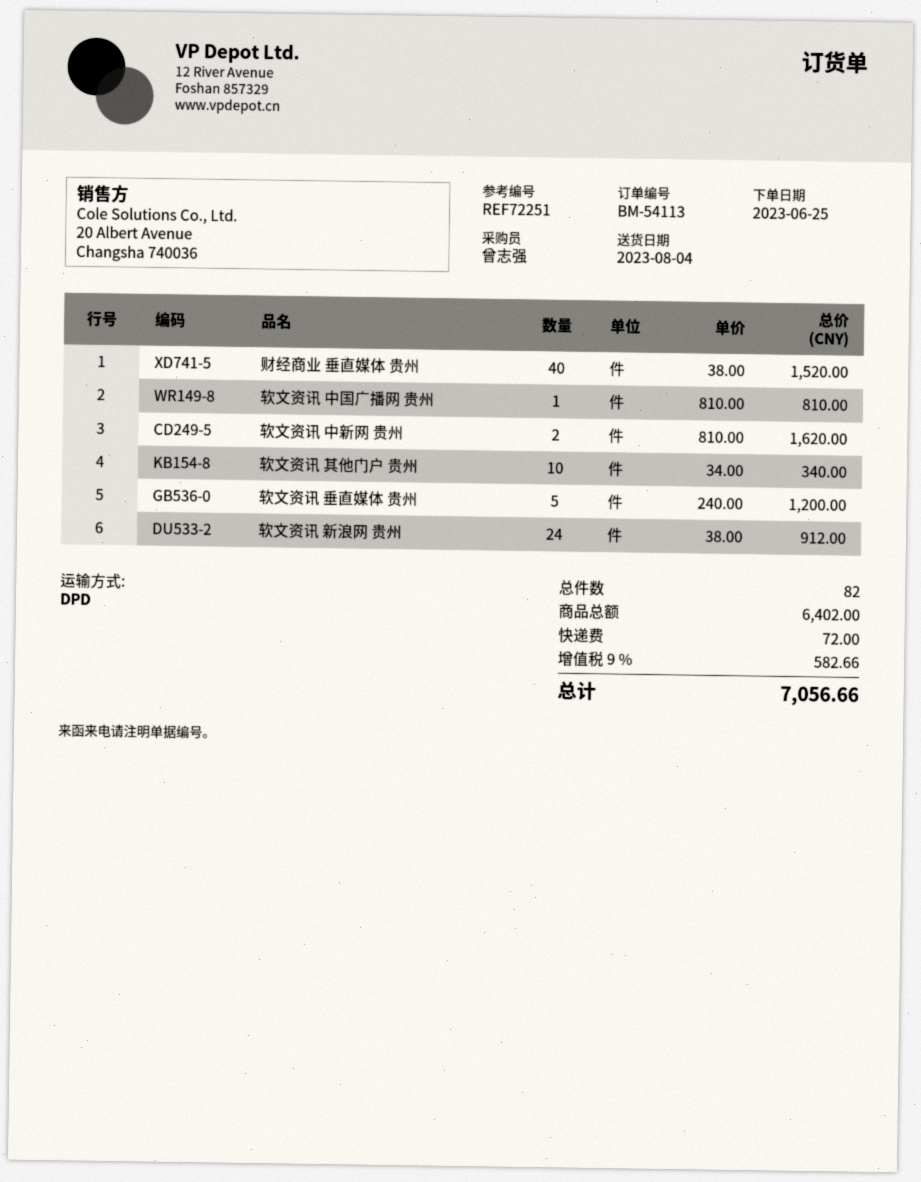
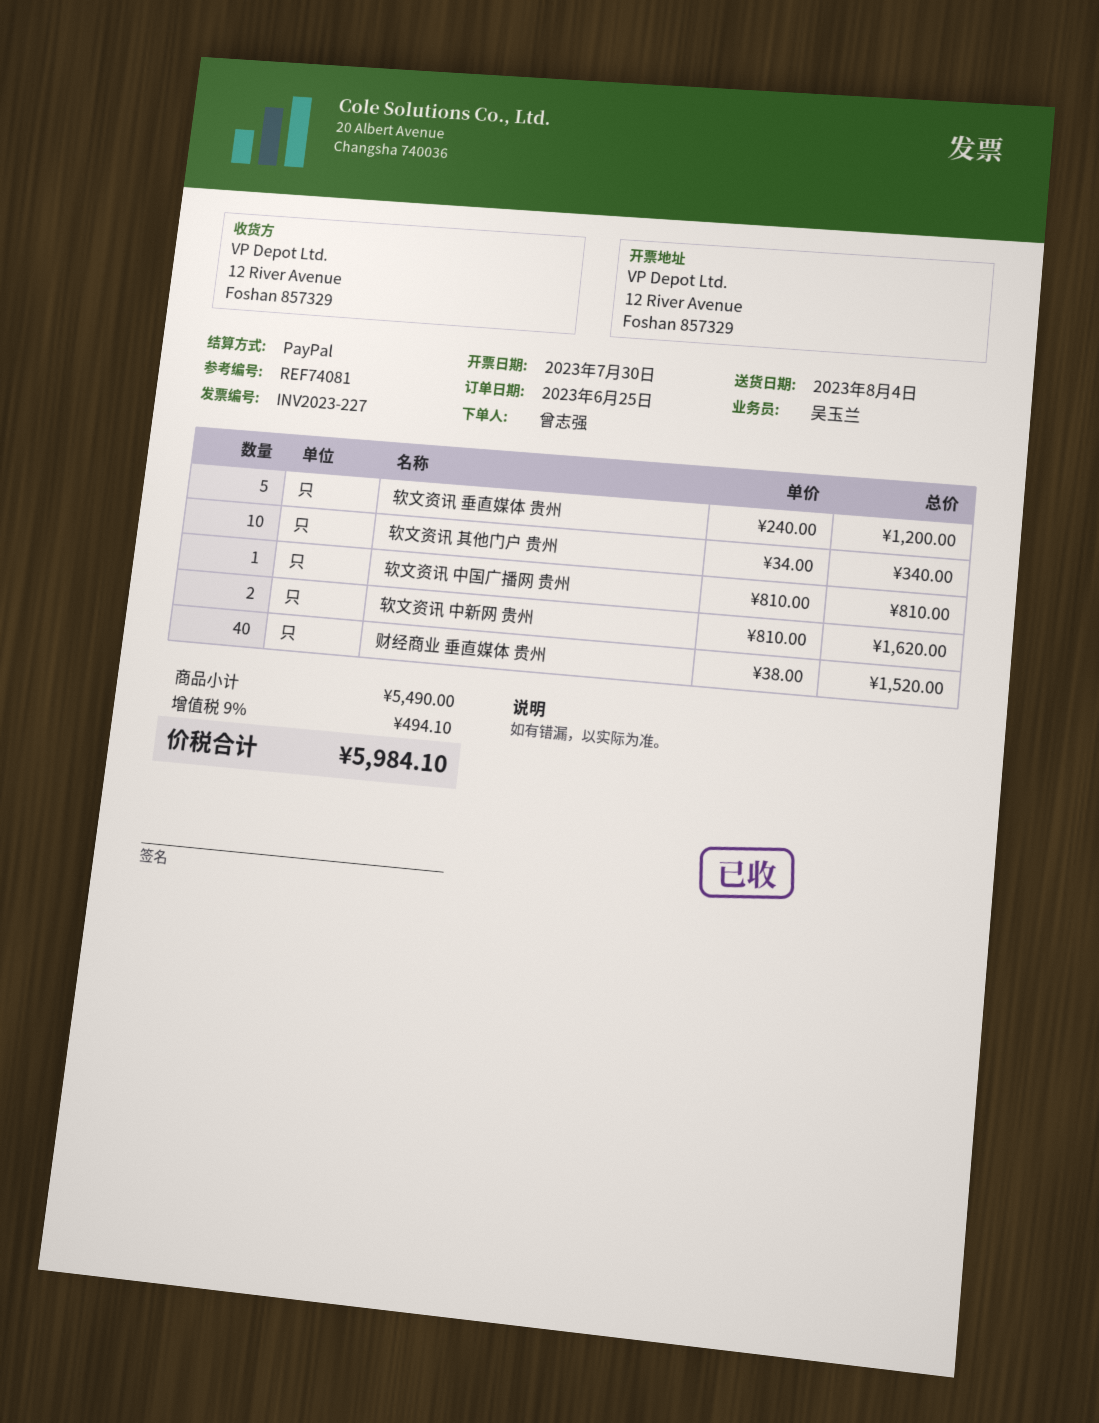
reference: REF72251 -> REF74081
软文资讯 新浪网 贵州: 24 x 38.00 = 912.00 -> none
subtotal: 6402.00 -> 5490.00
shipping: 72.00 -> none
tax: 9% = 582.66 -> 9% = 494.10
total: 7056.66 -> 5984.10

